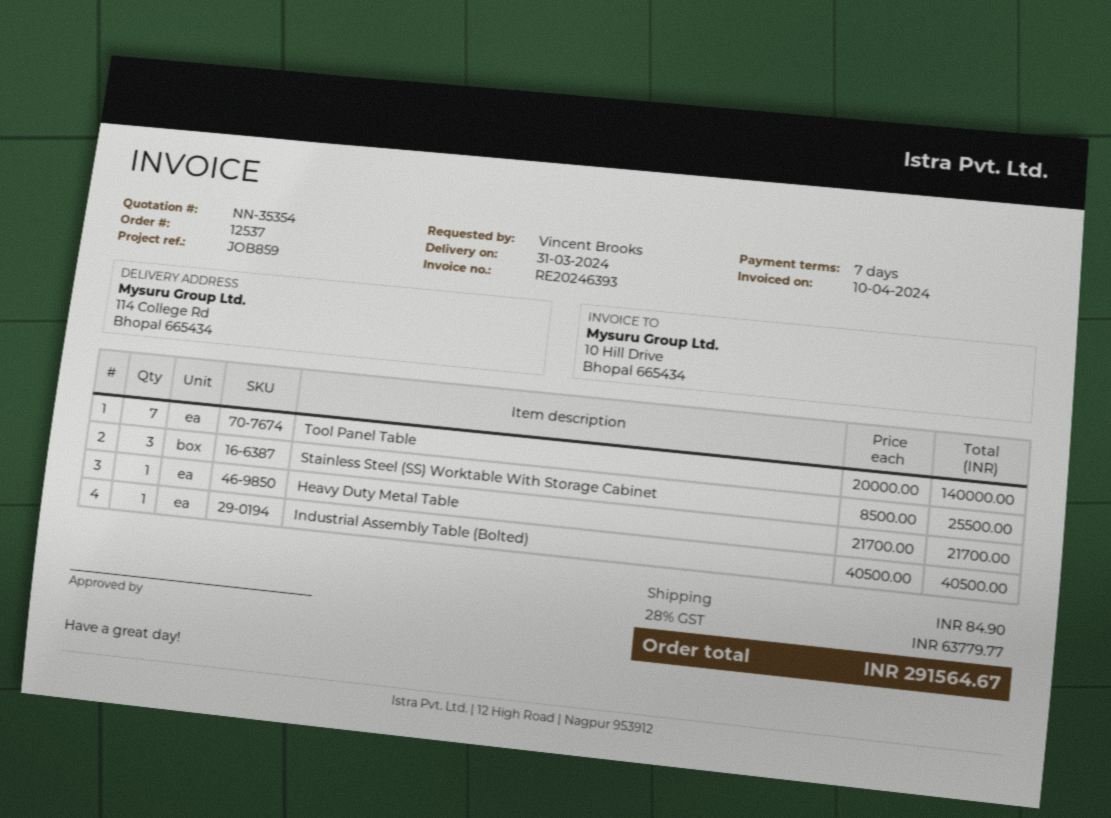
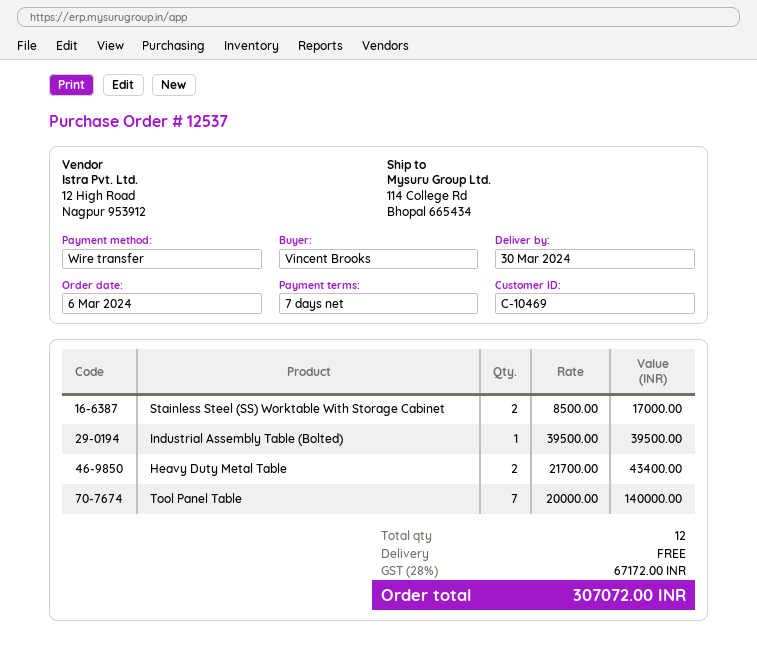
delivery date: 2024-03-31 -> 2024-03-30
Stainless Steel (SS) Worktable With Storage Cabinet: 3 x 8500.00 = 25500.00 -> 2 x 8500.00 = 17000.00
Heavy Duty Metal Table: 1 x 21700.00 = 21700.00 -> 2 x 21700.00 = 43400.00
Industrial Assembly Table (Bolted): 1 x 40500.00 = 40500.00 -> 1 x 39500.00 = 39500.00
shipping: 84.90 -> 0.00
tax: 28% = 63779.77 -> 28% = 67172.00
total: 291564.67 -> 307072.00

